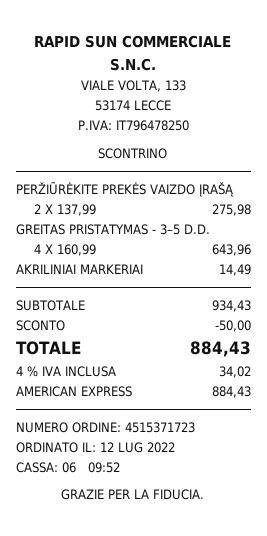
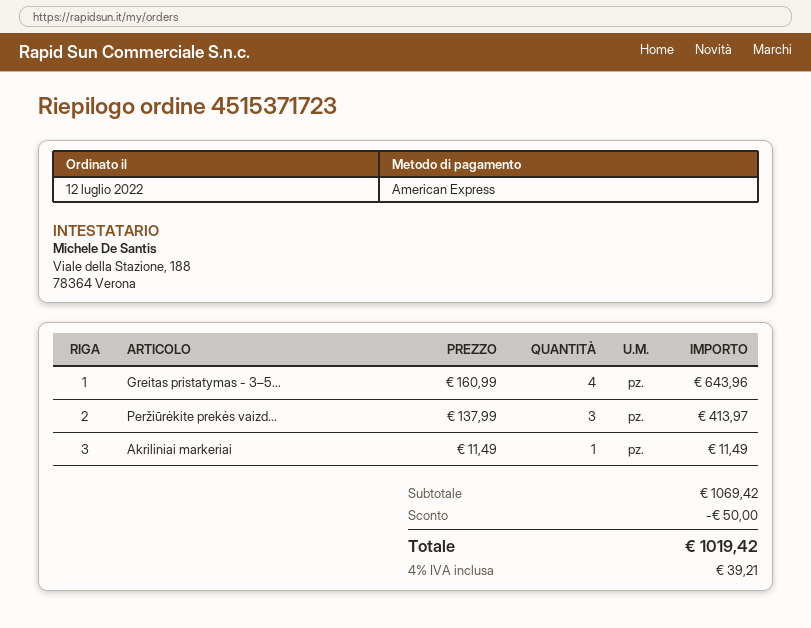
PERŽIŪRĖKITE PREKĖS VAIZDO ĮRAŠĄ: 2 x 137.99 = 275.98 -> 3 x 137.99 = 413.97
AKRILINIAI MARKERIAI: 1 x 14.49 = 14.49 -> 1 x 11.49 = 11.49
subtotal: 934.43 -> 1069.42
tax: 4% = 34.02 -> 4% = 39.21
total: 884.43 -> 1019.42

